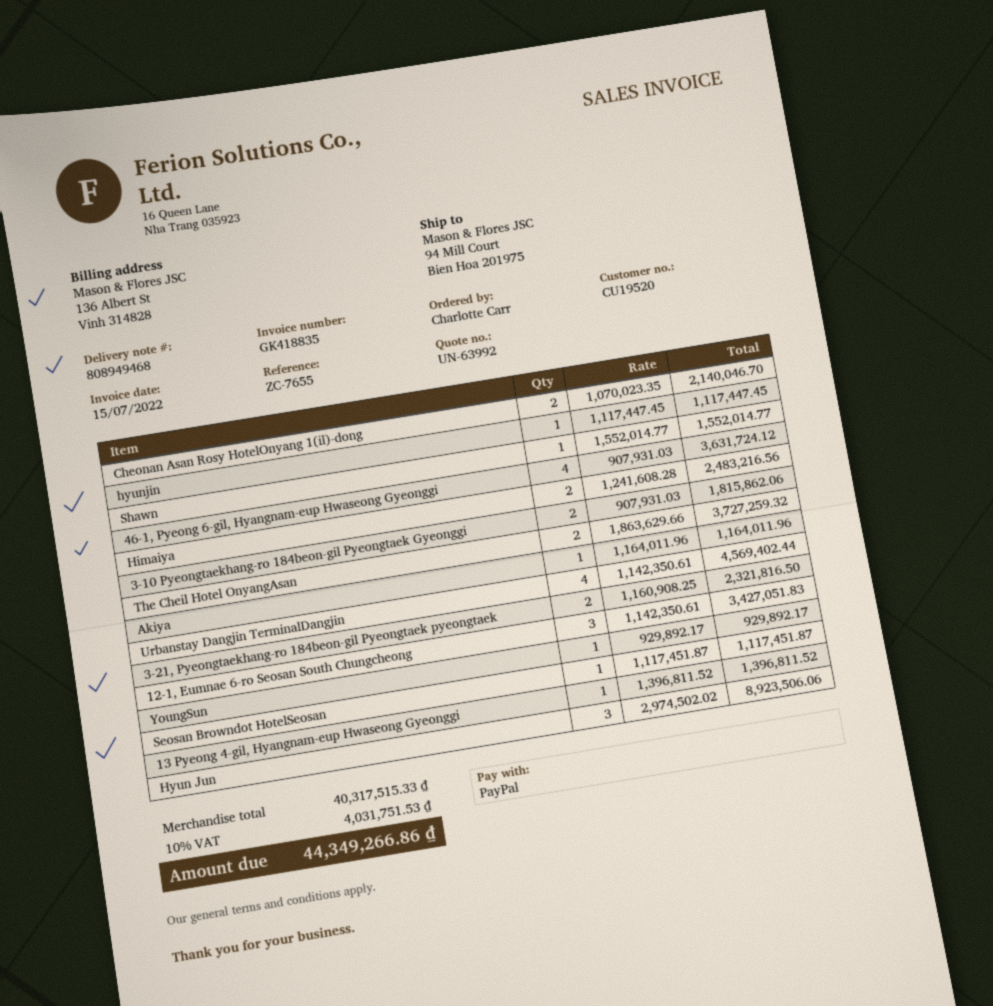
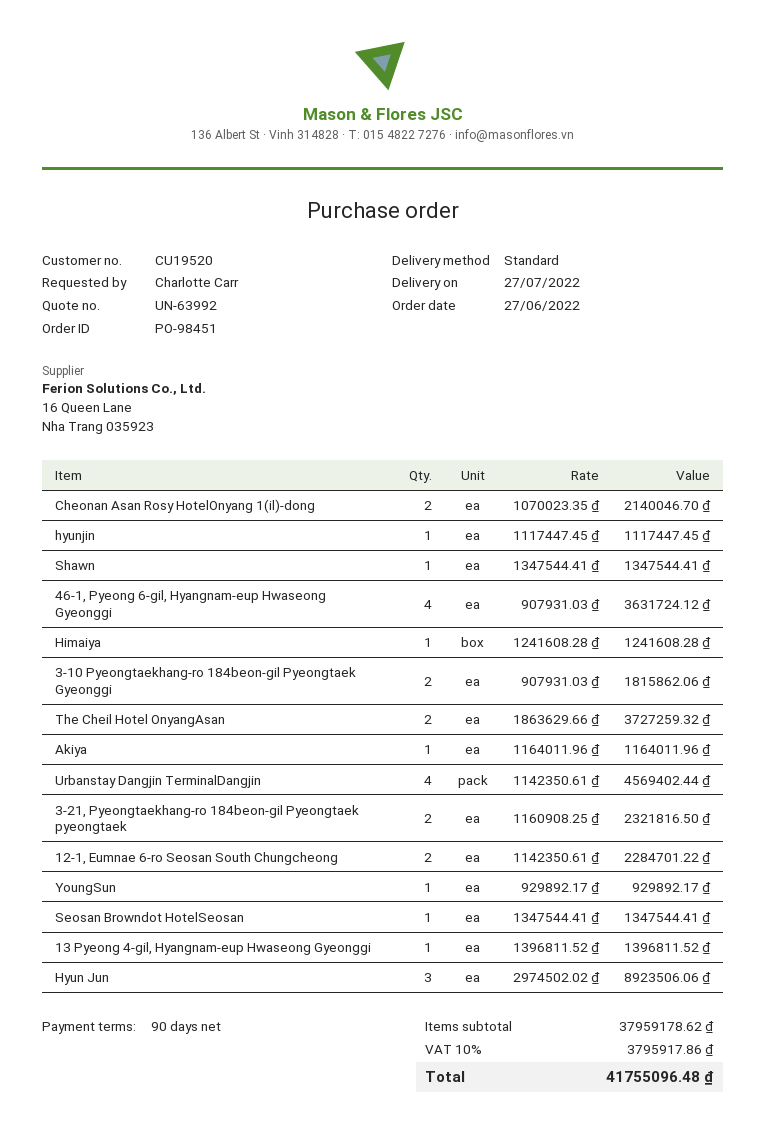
Shawn: 1 x 1552014.77 = 1552014.77 -> 1 x 1347544.41 = 1347544.41
Himaiya: 2 x 1241608.28 = 2483216.56 -> 1 x 1241608.28 = 1241608.28
12-1, Eumnae 6-ro Seosan South Chungcheong: 3 x 1142350.61 = 3427051.83 -> 2 x 1142350.61 = 2284701.22
Seosan Browndot HotelSeosan: 1 x 1117451.87 = 1117451.87 -> 1 x 1347544.41 = 1347544.41
subtotal: 40317515.33 -> 37959178.62
tax: 10% = 4031751.53 -> 10% = 3795917.86
total: 44349266.86 -> 41755096.48

